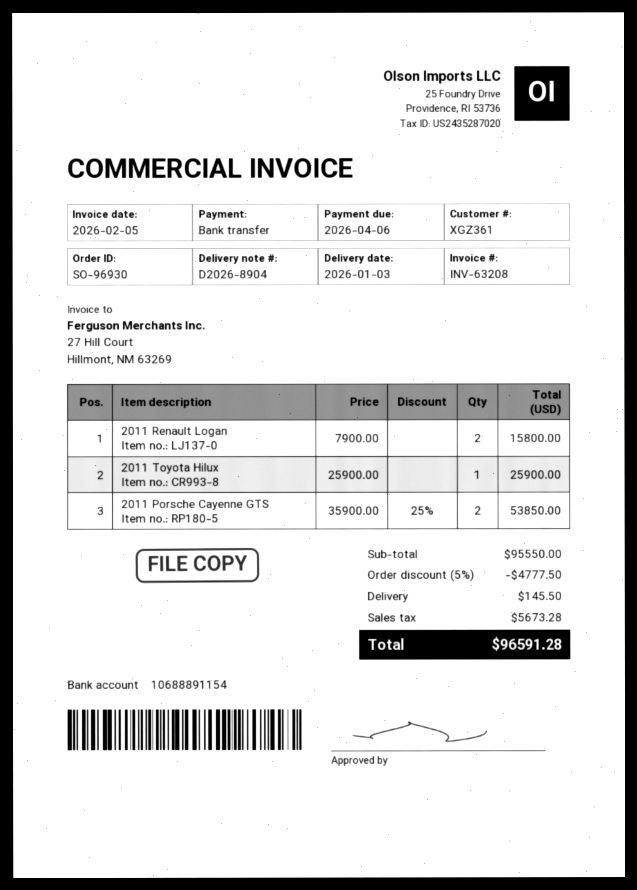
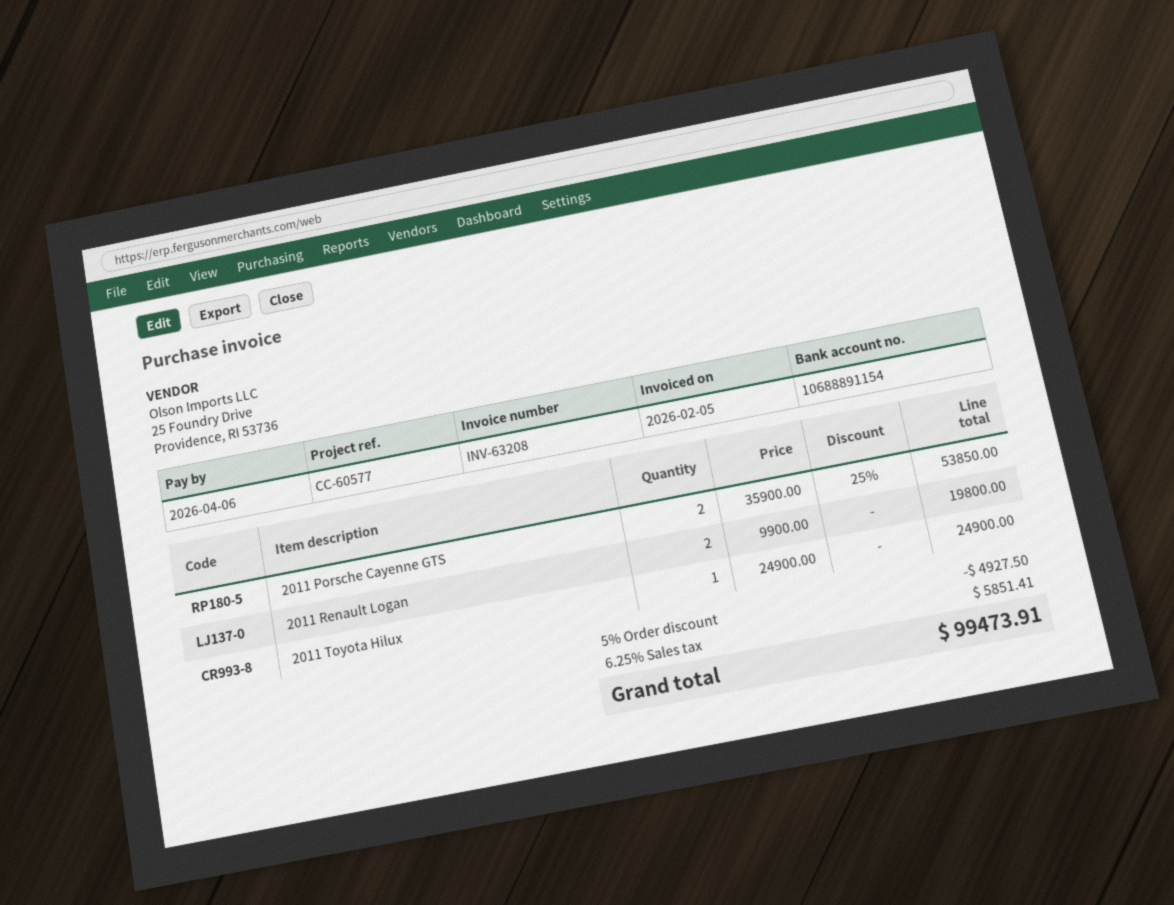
2011 Renault Logan: 2 x 7900.00 = 15800.00 -> 2 x 9900.00 = 19800.00
2011 Toyota Hilux: 1 x 25900.00 = 25900.00 -> 1 x 24900.00 = 24900.00
discount: 5% = 4777.50 -> 5% = 4927.50
shipping: 145.50 -> none
tax: 5673.28 -> 5851.41
total: 96591.28 -> 99473.91

